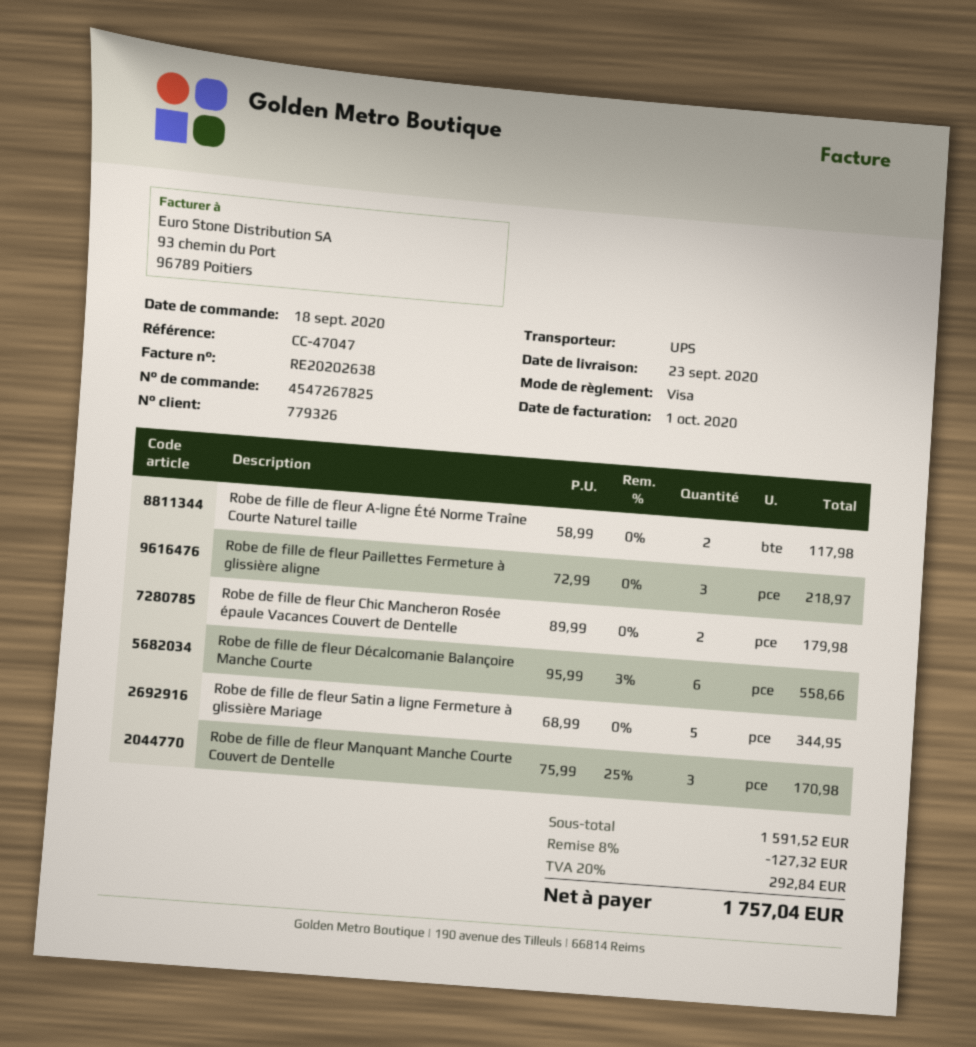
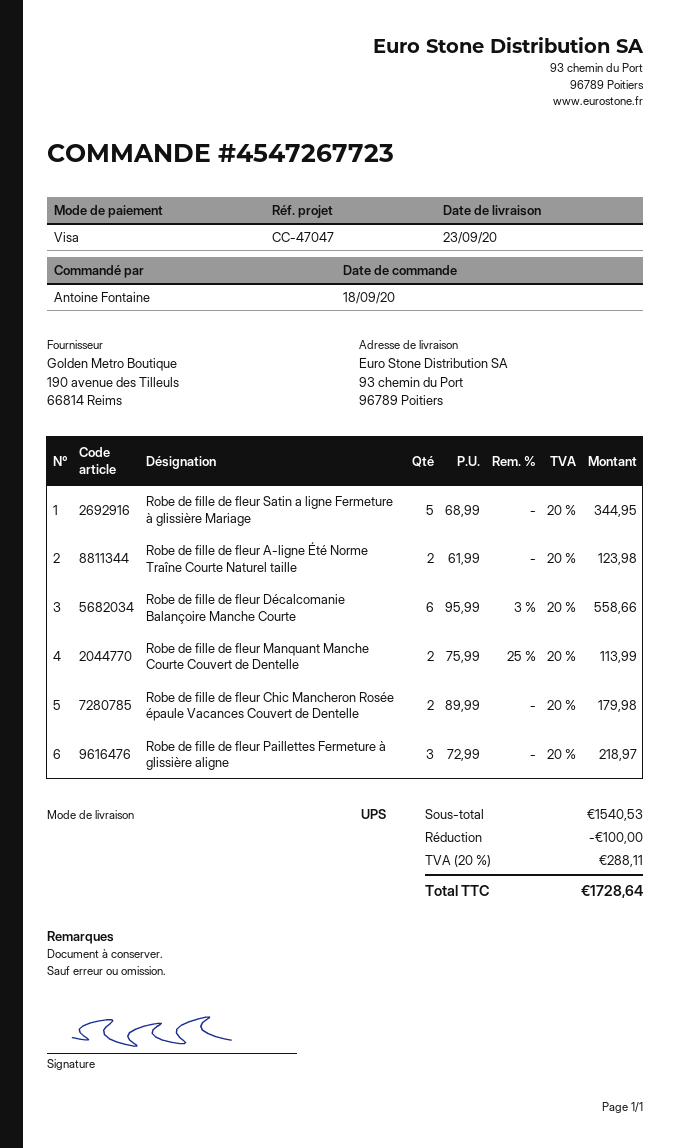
order number: 4547267825 -> 4547267723
Robe de fille de fleur A-ligne Été Norme Traîne Courte Naturel taille: 2 x 58.99 = 117.98 -> 2 x 61.99 = 123.98
Robe de fille de fleur Manquant Manche Courte Couvert de Dentelle: 3 x 75.99 - 25% = 170.98 -> 2 x 75.99 - 25% = 113.99
subtotal: 1591.52 -> 1540.53
discount: 127.32 -> 100.00
tax: 20% = 292.84 -> 20% = 288.11
total: 1757.04 -> 1728.64

